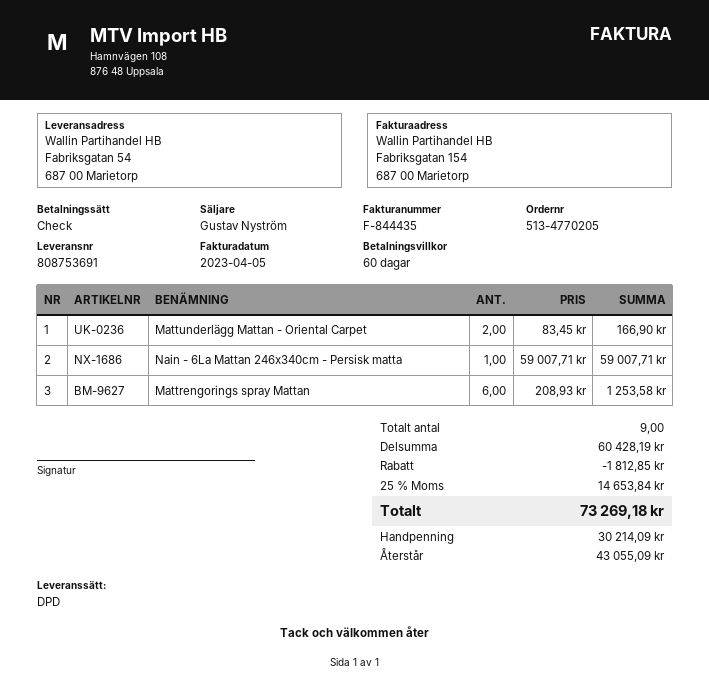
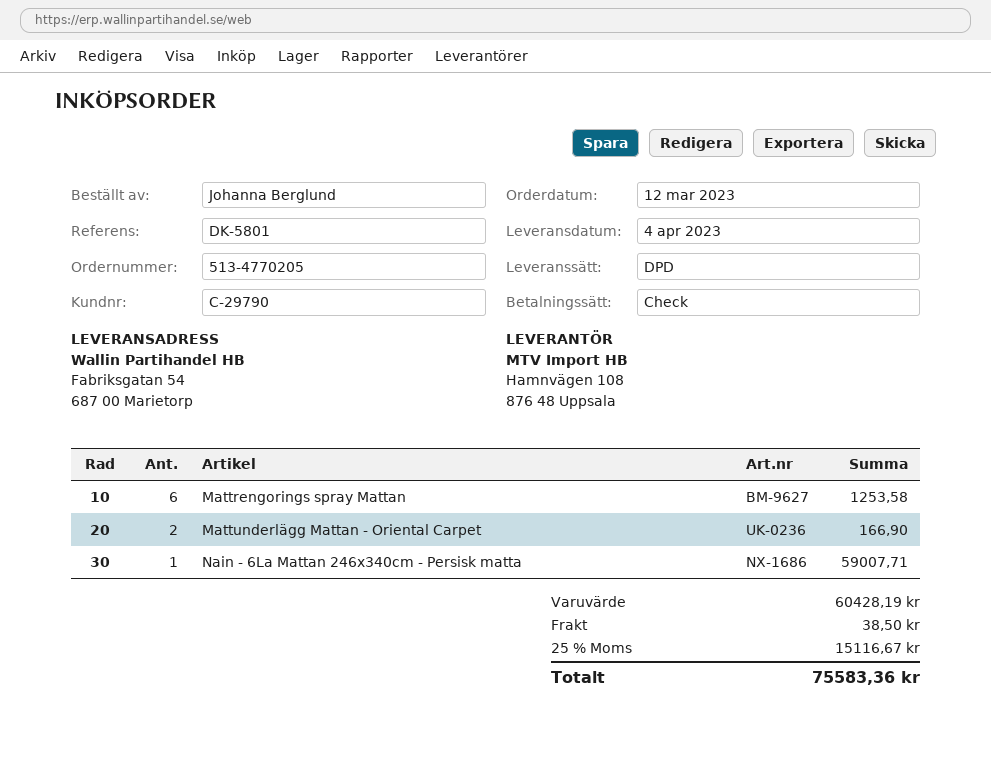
discount: 1812.85 -> none
shipping: none -> 38.50
tax: 25% = 14653.84 -> 25% = 15116.67
total: 73269.18 -> 75583.36

